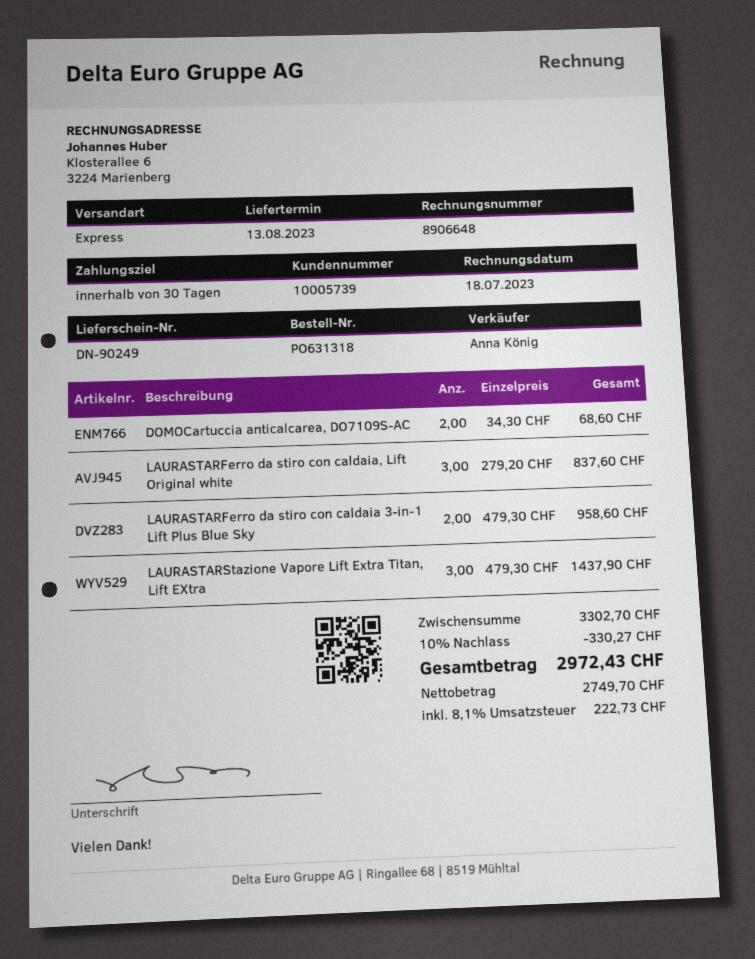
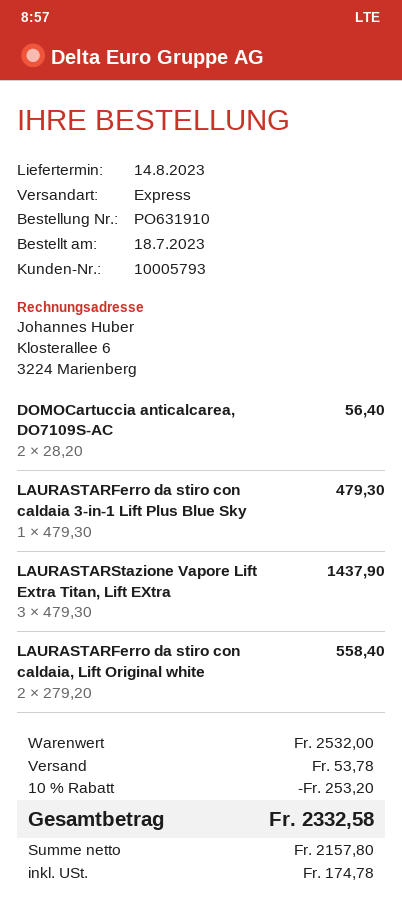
order number: PO631318 -> PO631910
delivery date: 2023-08-13 -> 2023-08-14
customer number: 10005739 -> 10005793
DOMOCartuccia anticalcarea, DO7109S-AC: 2 x 34.30 = 68.60 -> 2 x 28.20 = 56.40
LAURASTARFerro da stiro con caldaia, Lift Original white: 3 x 279.20 = 837.60 -> 2 x 279.20 = 558.40
LAURASTARFerro da stiro con caldaia 3-in-1 Lift Plus Blue Sky: 2 x 479.30 = 958.60 -> 1 x 479.30 = 479.30
subtotal: 3302.70 -> 2532.00
discount: 10% = 330.27 -> 10% = 253.20
shipping: none -> 53.78
net: 2749.70 -> 2157.80
tax: 222.73 -> 174.78
total: 2972.43 -> 2332.58

